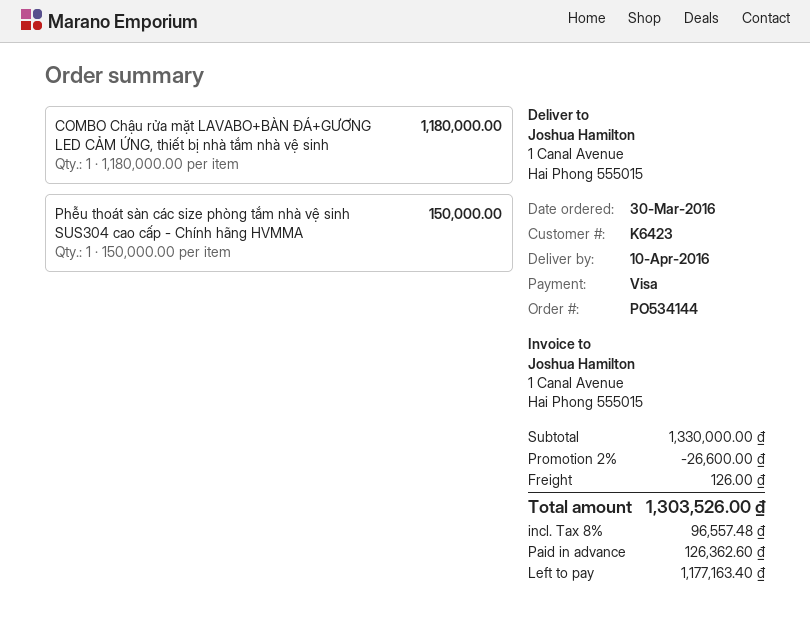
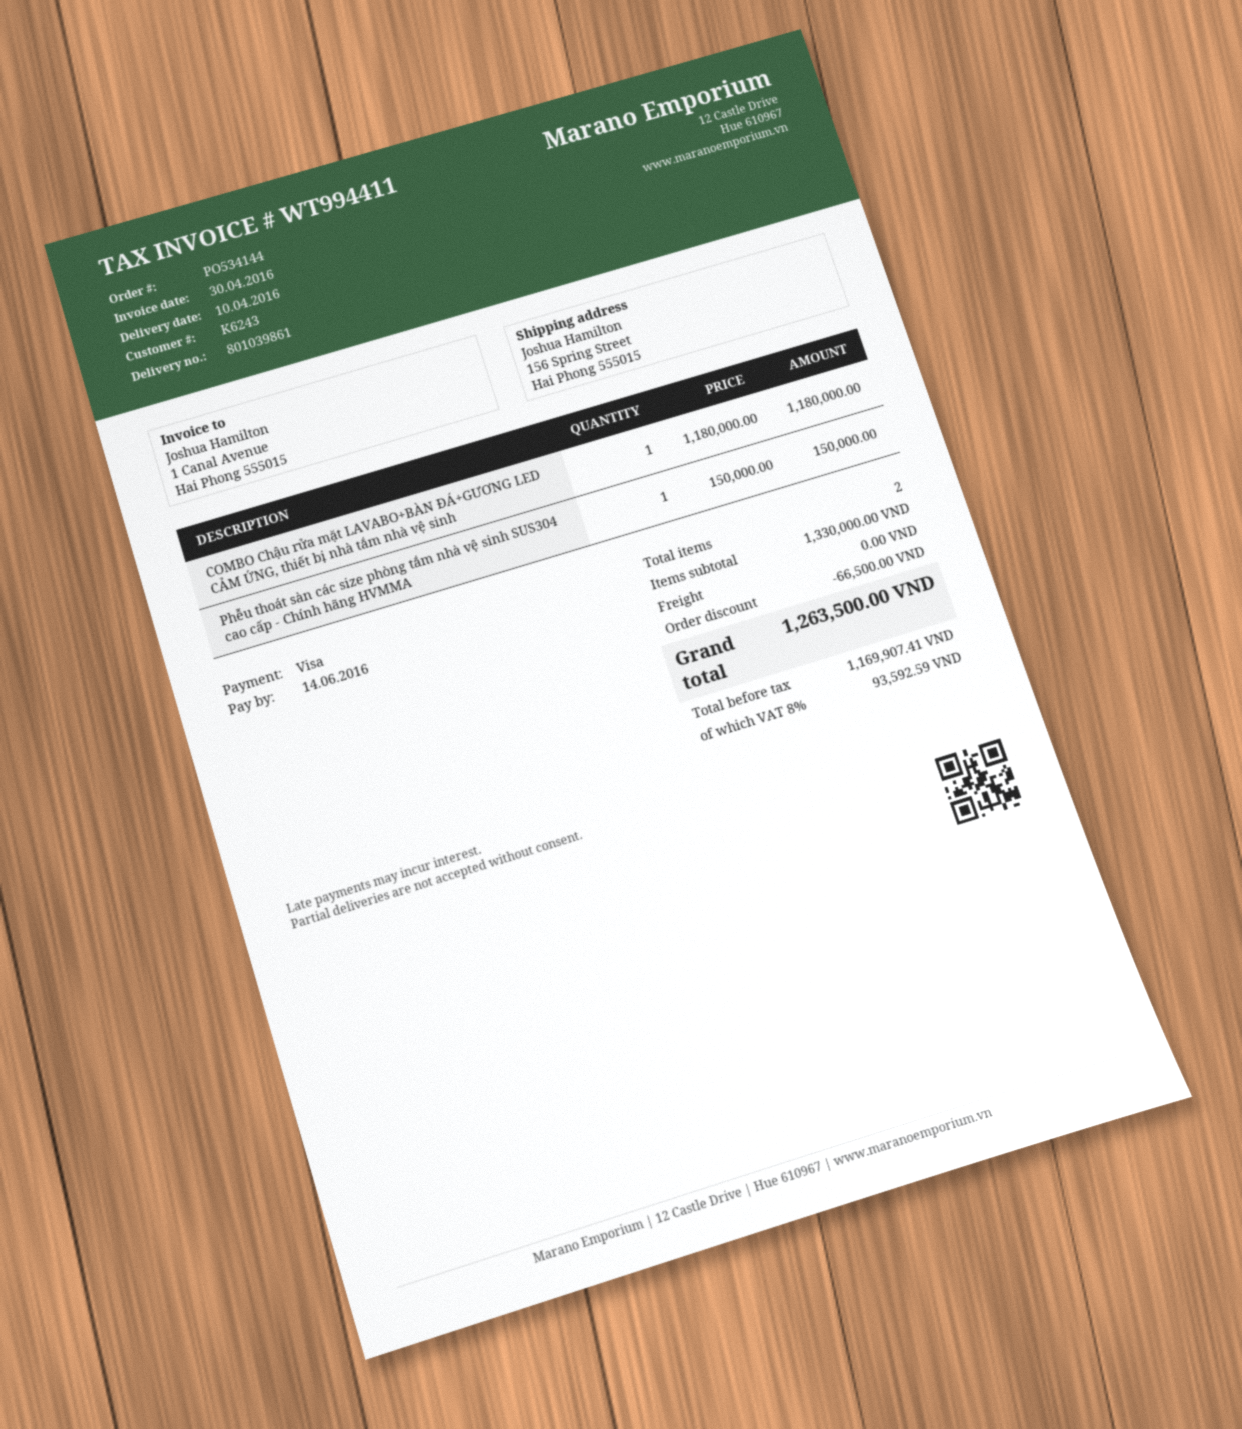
customer number: K6423 -> K6243
ship to: 1 Canal Avenue, Hai Phong 555015 -> 156 Spring Street, Hai Phong 555015
discount: 26600.00 -> 66500.00
shipping: 126.00 -> 0.00
tax: 8% = 96557.48 -> 8% = 93592.59
total: 1303526.00 -> 1263500.00

